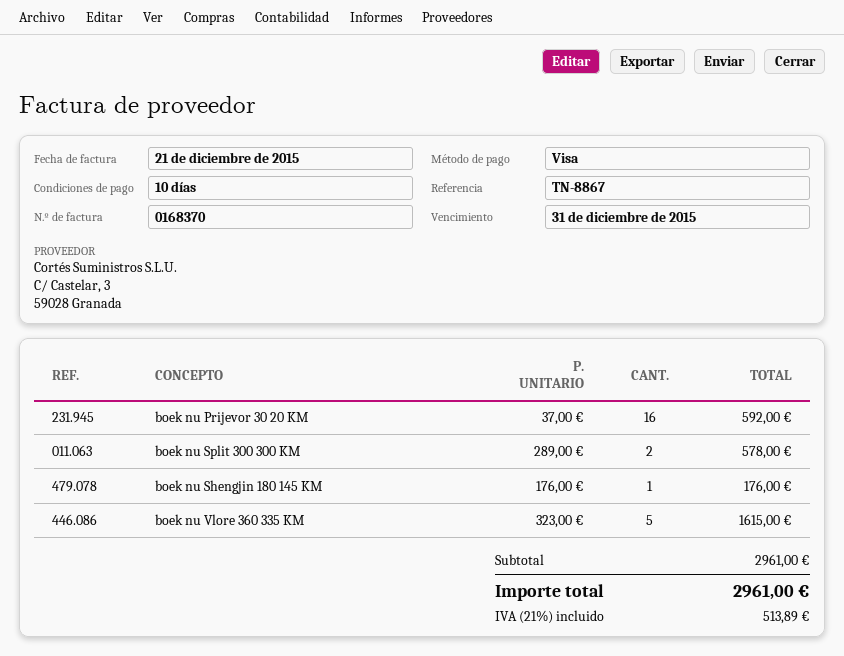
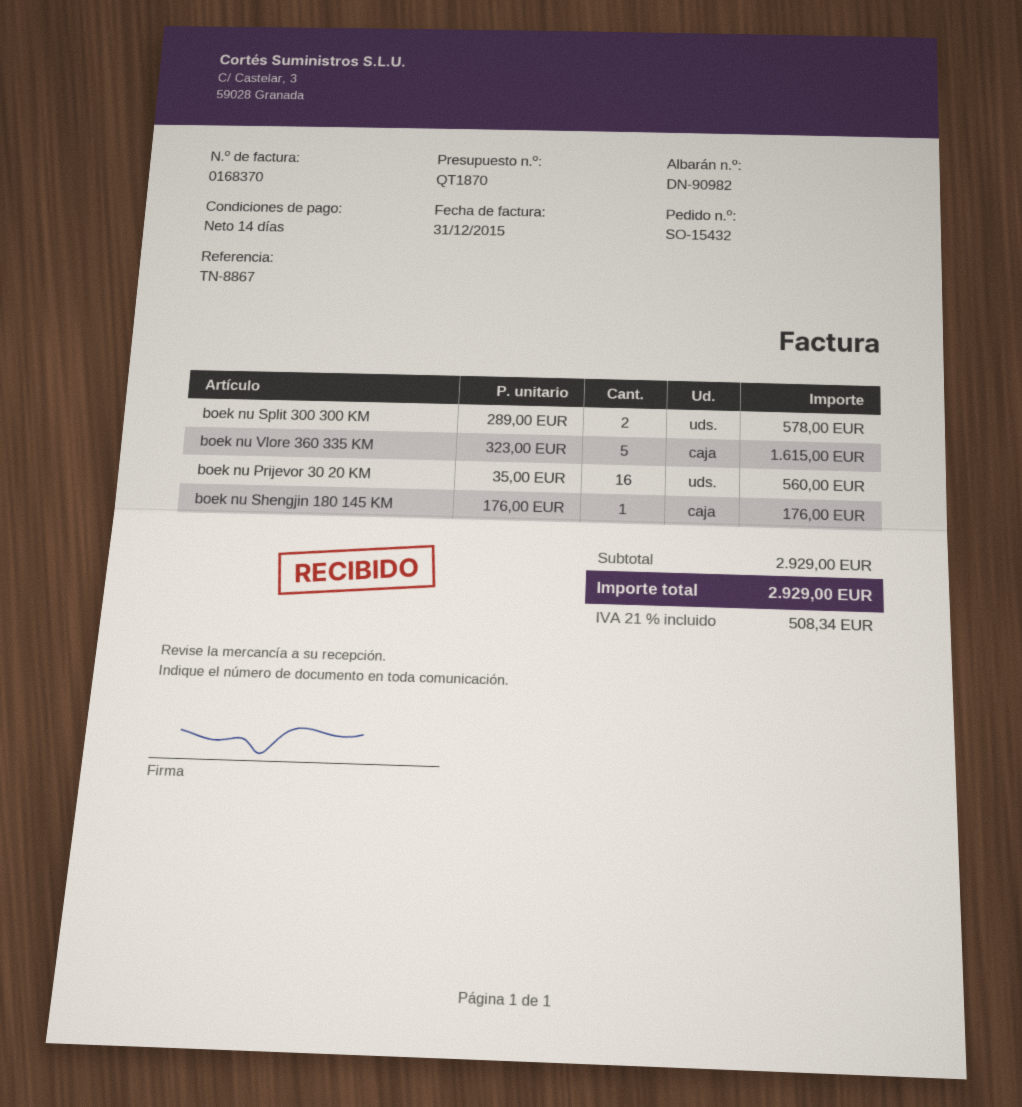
invoice date: 2015-12-21 -> 2015-12-31
payment terms: 10 days -> 14 days
boek nu Prijevor 30 20 KM: 16 x 37.00 = 592.00 -> 16 x 35.00 = 560.00
subtotal: 2961.00 -> 2929.00
tax: 21% = 513.89 -> 21% = 508.34
total: 2961.00 -> 2929.00

